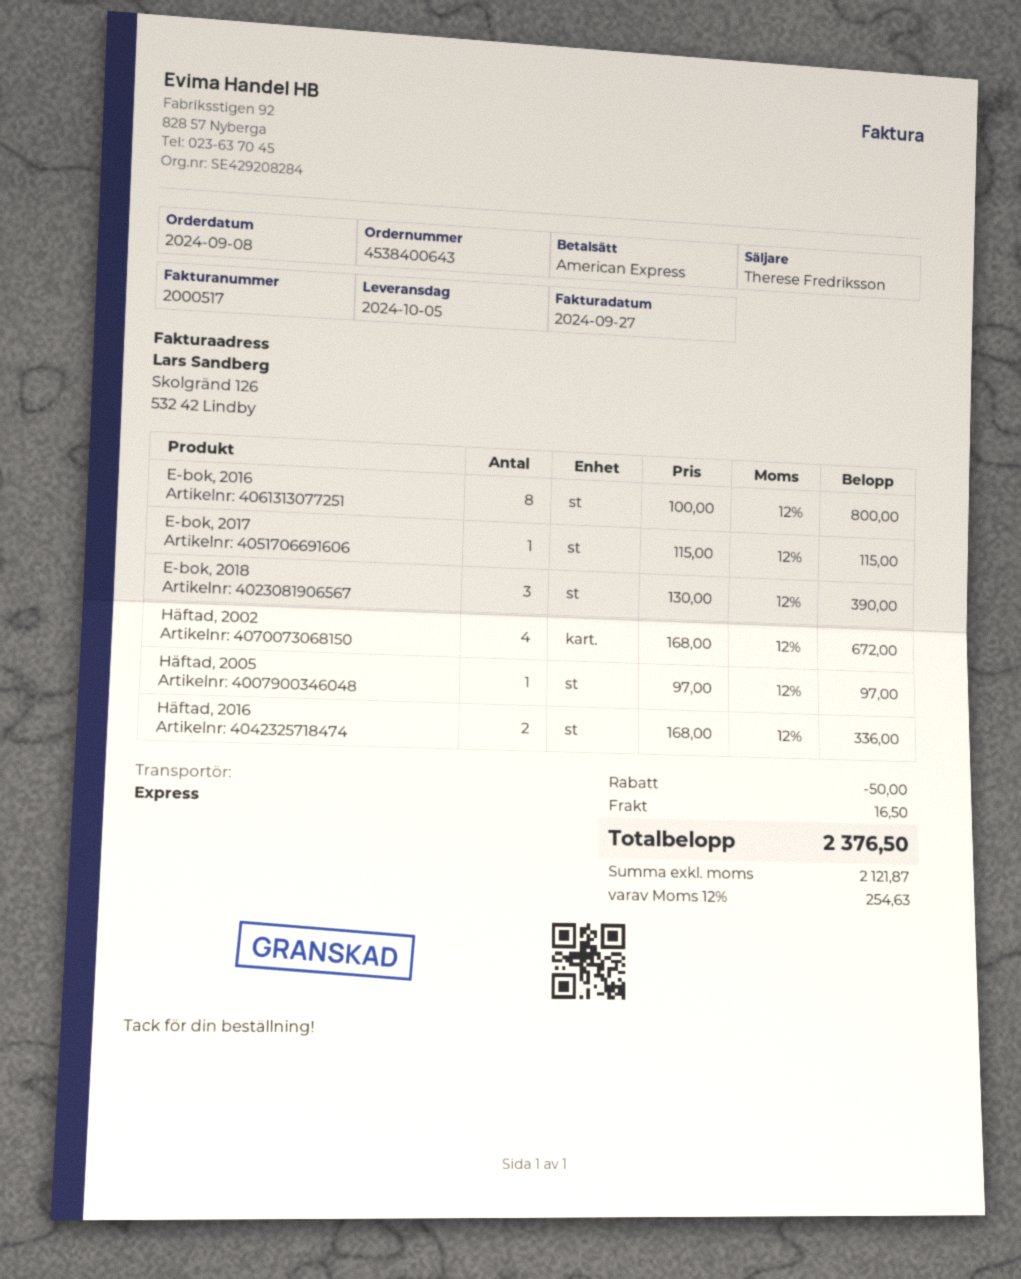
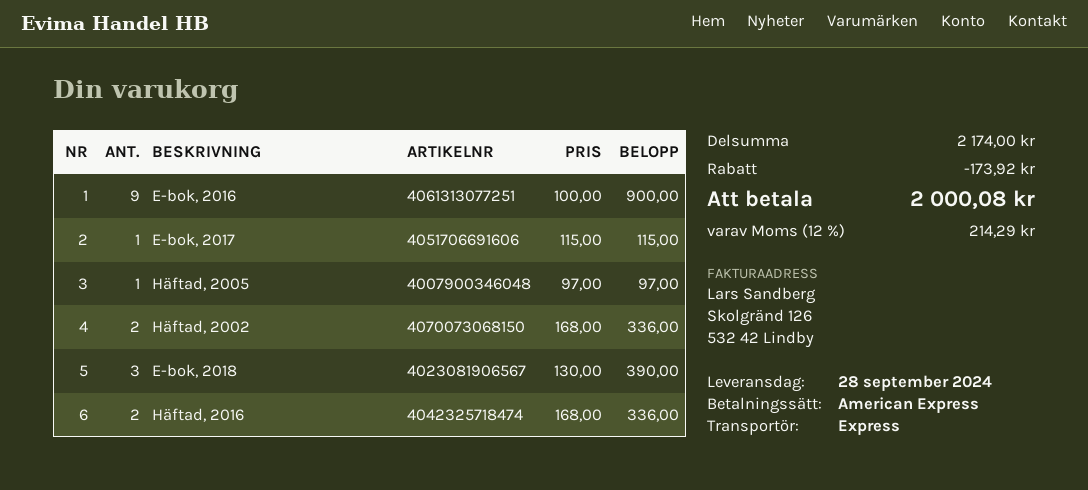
delivery date: 2024-10-05 -> 2024-09-28
E-bok, 2016: 8 x 100.00 = 800.00 -> 9 x 100.00 = 900.00
Häftad, 2002: 4 x 168.00 = 672.00 -> 2 x 168.00 = 336.00
discount: 50.00 -> 173.92
shipping: 16.50 -> none
tax: 12% = 254.63 -> 12% = 214.29
total: 2376.50 -> 2000.08

